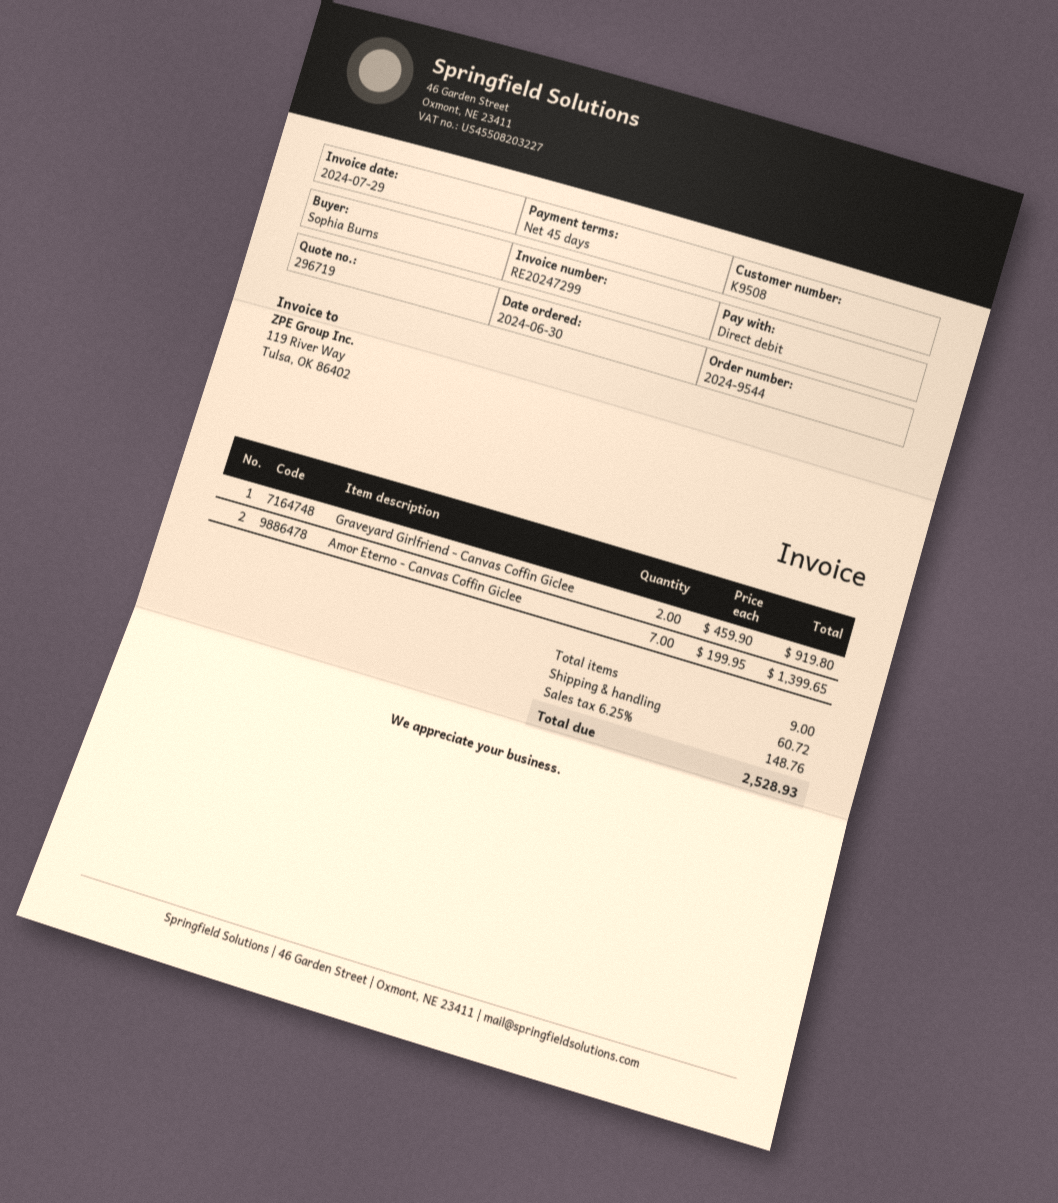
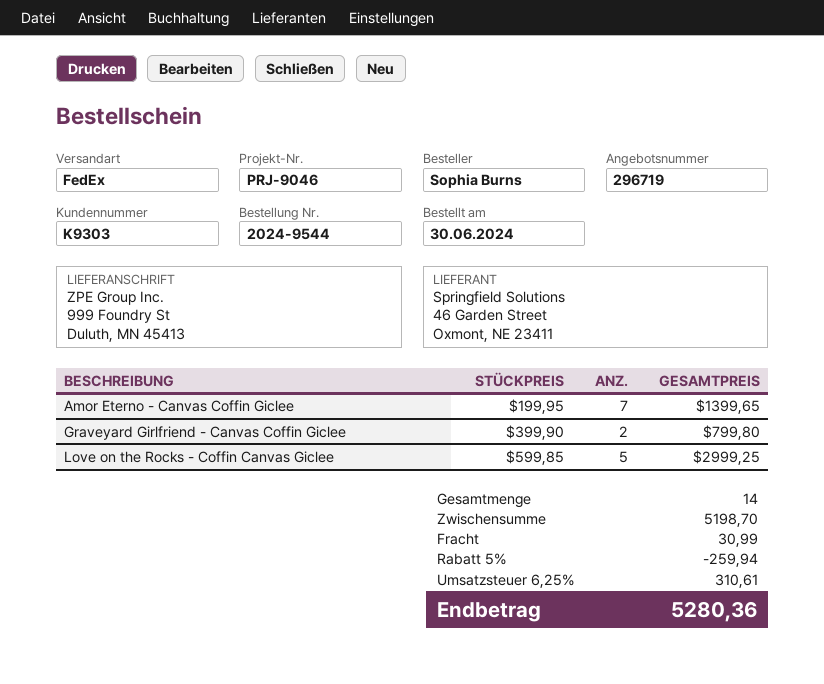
customer number: K9508 -> K9303
Graveyard Girlfriend - Canvas Coffin Giclee: 2 x 459.90 = 919.80 -> 2 x 399.90 = 799.80
Love on the Rocks - Coffin Canvas Giclee: none -> 5 x 599.85 = 2999.25
total quantity: 9 -> 14
discount: none -> 5% = 259.94
shipping: 60.72 -> 30.99
tax: 6.25% = 148.76 -> 6.25% = 310.61
total: 2528.93 -> 5280.36

